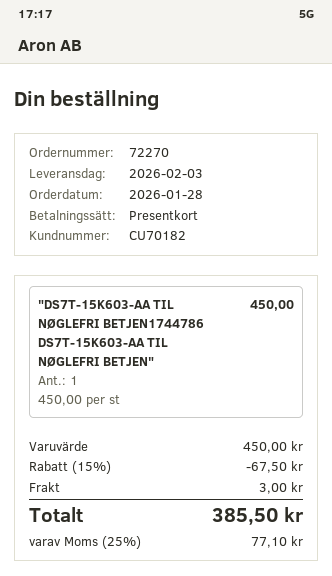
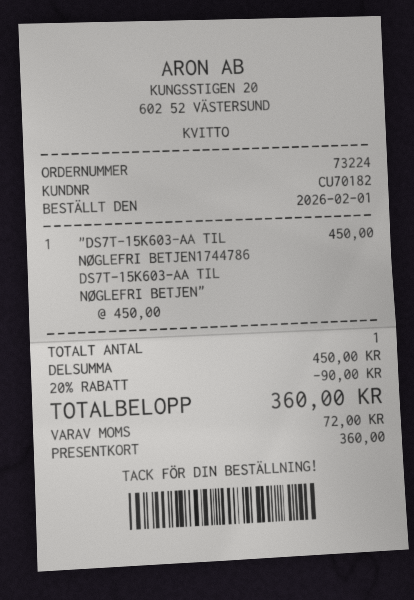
order number: 72270 -> 73224
order date: 2026-01-28 -> 2026-02-01
discount: 15% = 67.50 -> 20% = 90.00
shipping: 3.00 -> none
tax: 77.10 -> 72.00
total: 385.50 -> 360.00

